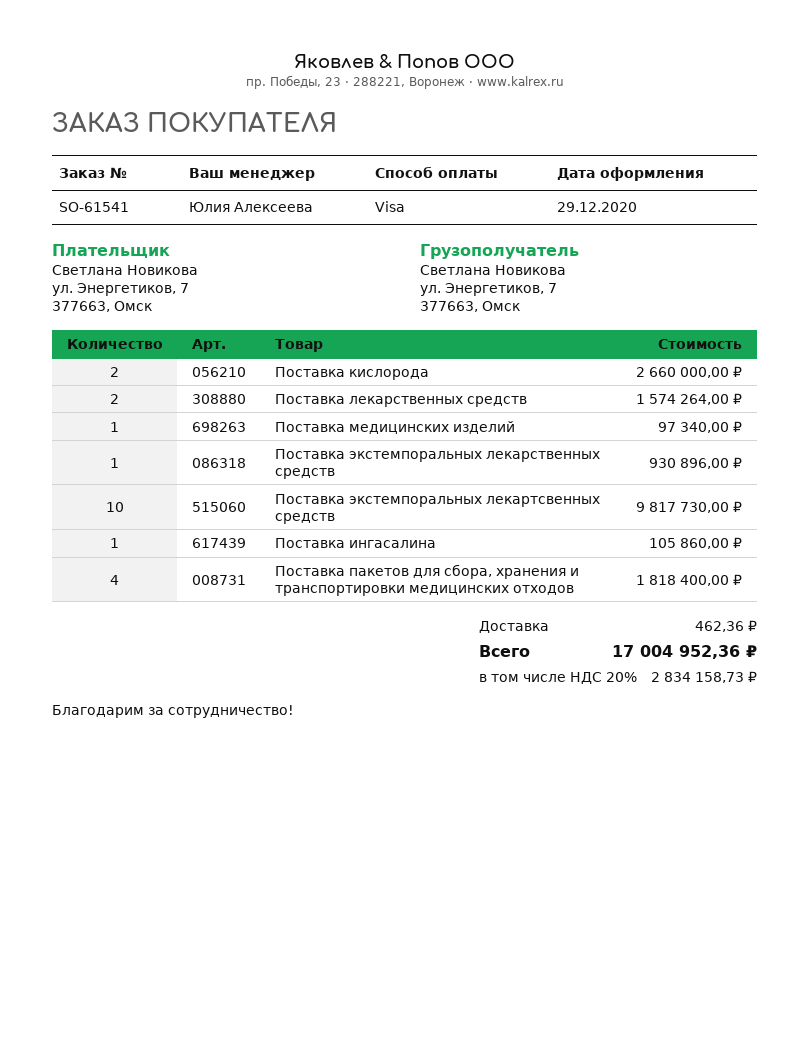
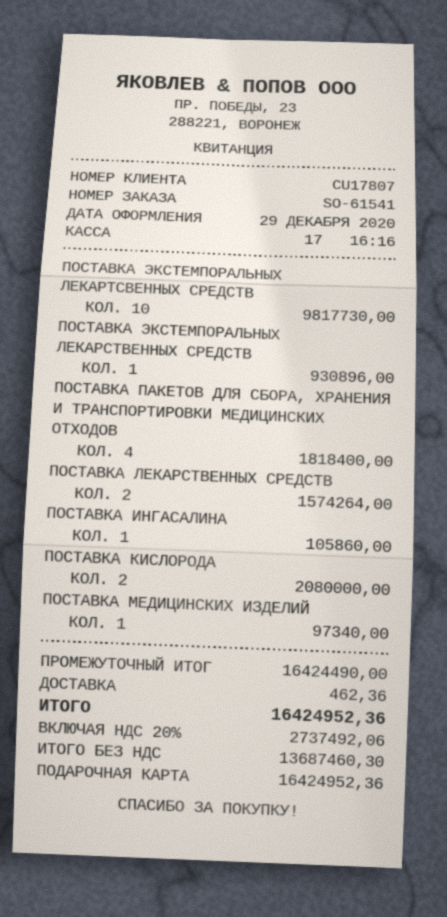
payment method: Visa -> gift card
Поставка кислорода: 2 for 2660000.00 -> 2 for 2080000.00
tax: 20% = 2834158.73 -> 20% = 2737492.06
total: 17004952.36 -> 16424952.36

